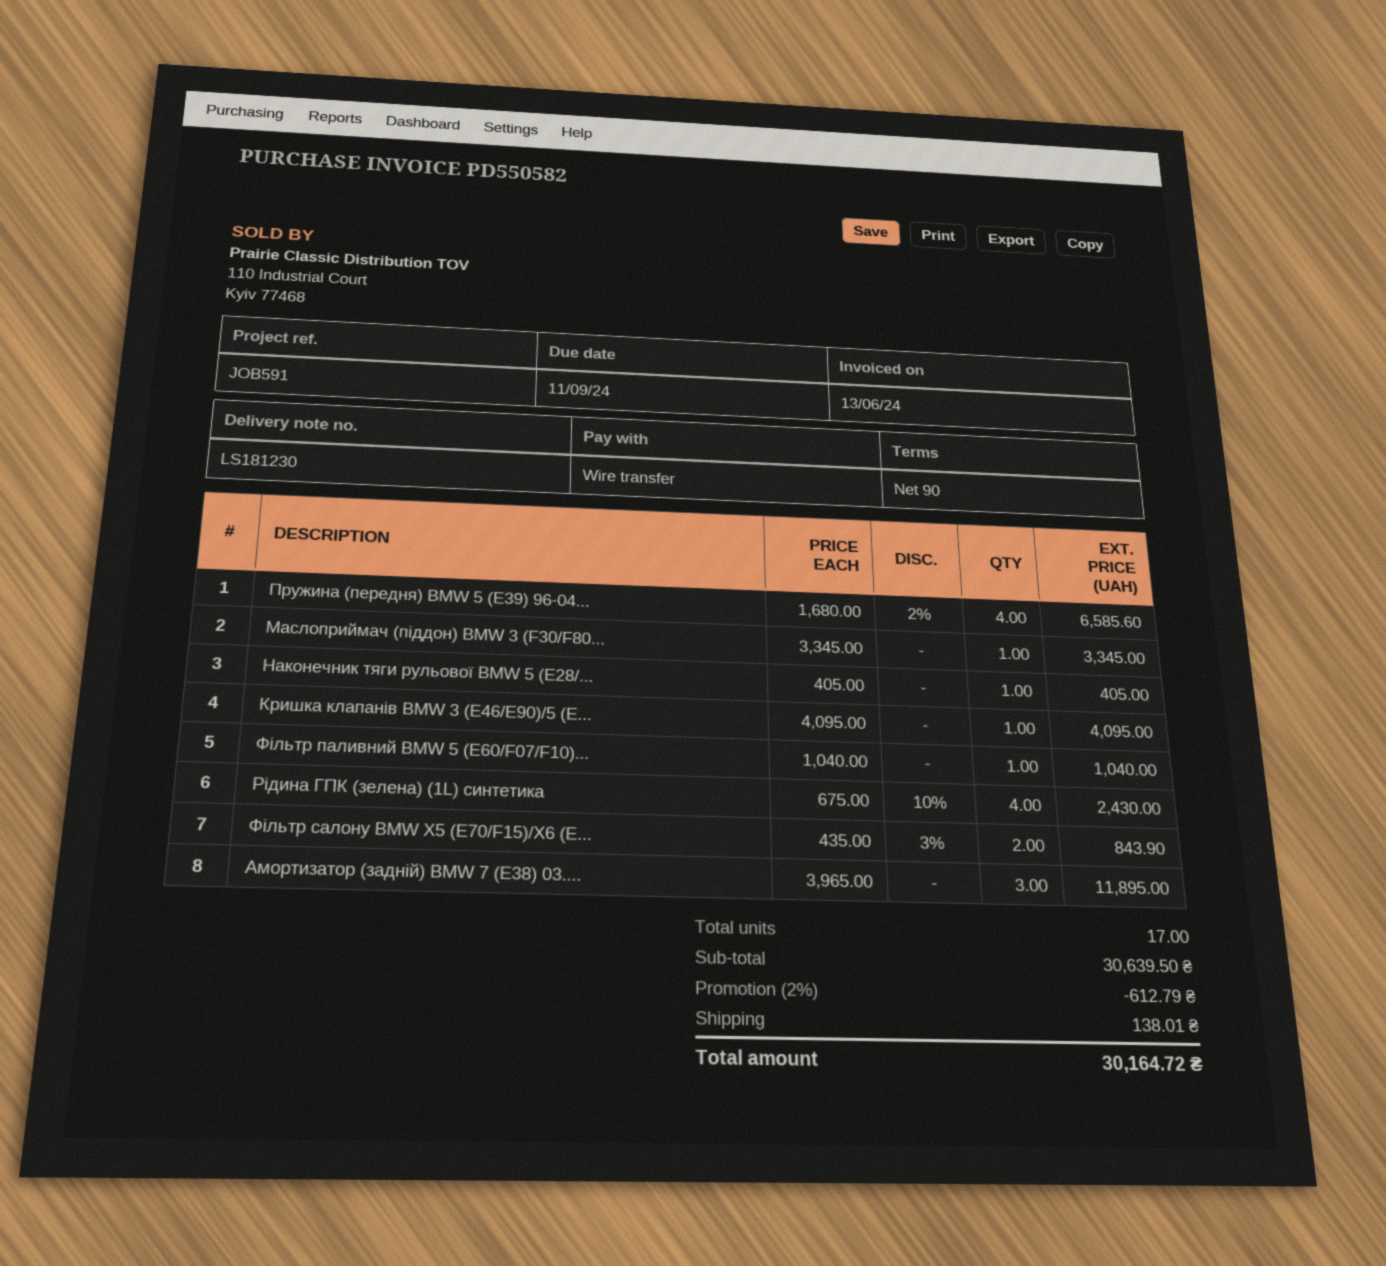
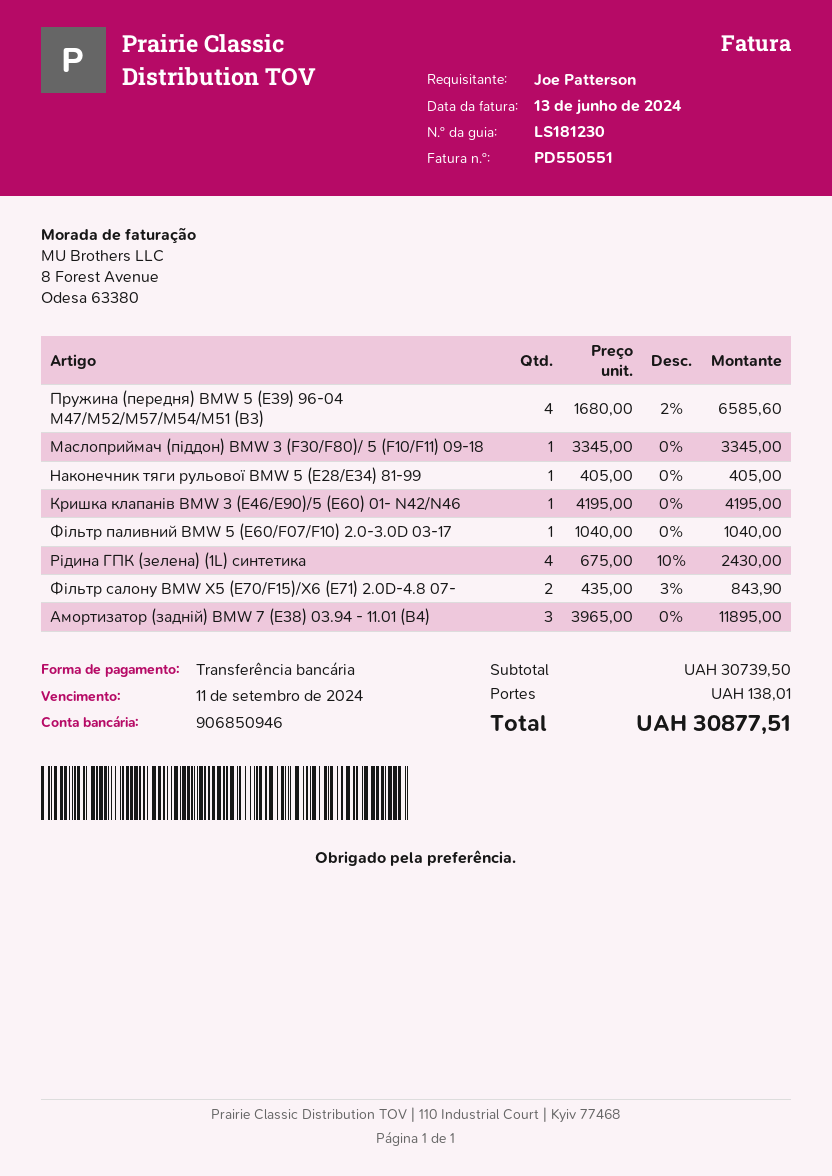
invoice number: PD550582 -> PD550551
Кришка клапанів BMW 3 (E46/E90)/5 (E...: 1 x 4095.00 = 4095.00 -> 1 x 4195.00 = 4195.00
subtotal: 30639.50 -> 30739.50
discount: 2% = 612.79 -> none
total: 30164.72 -> 30877.51

